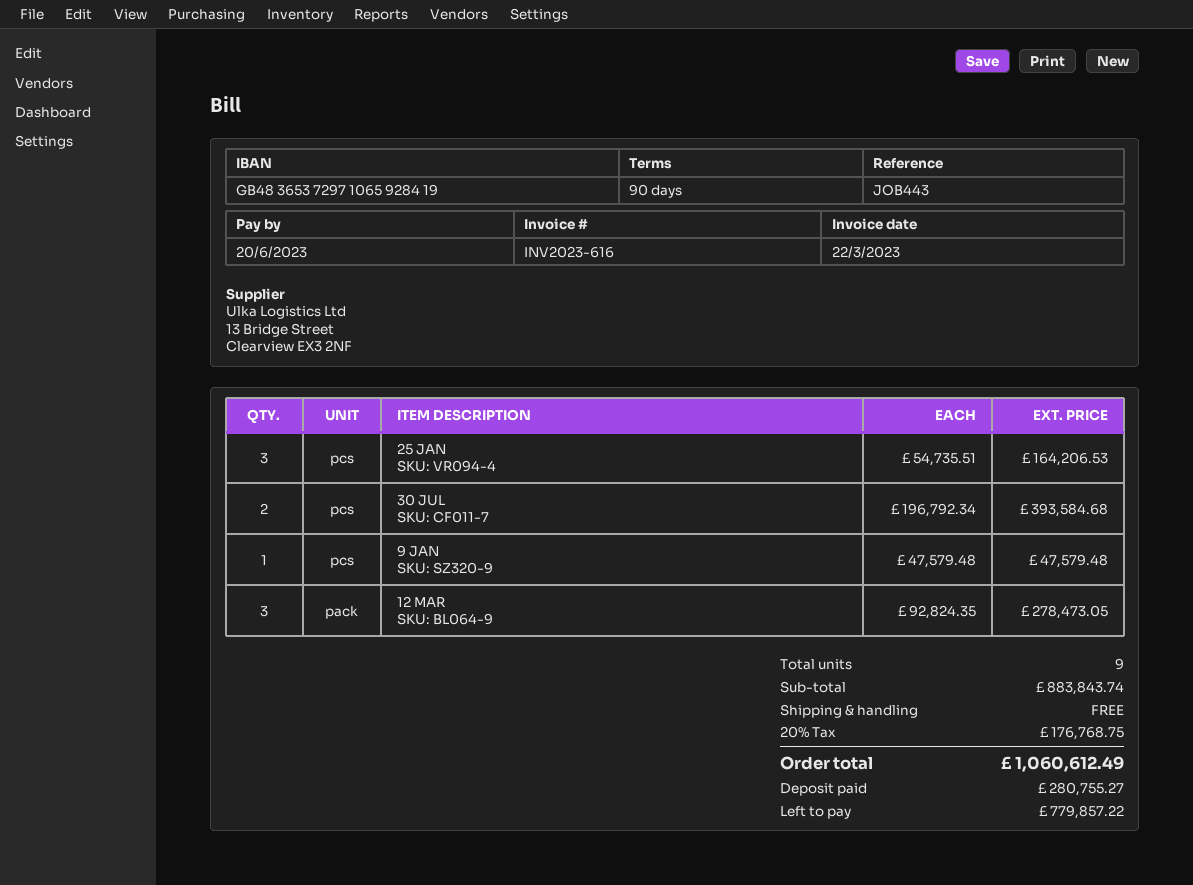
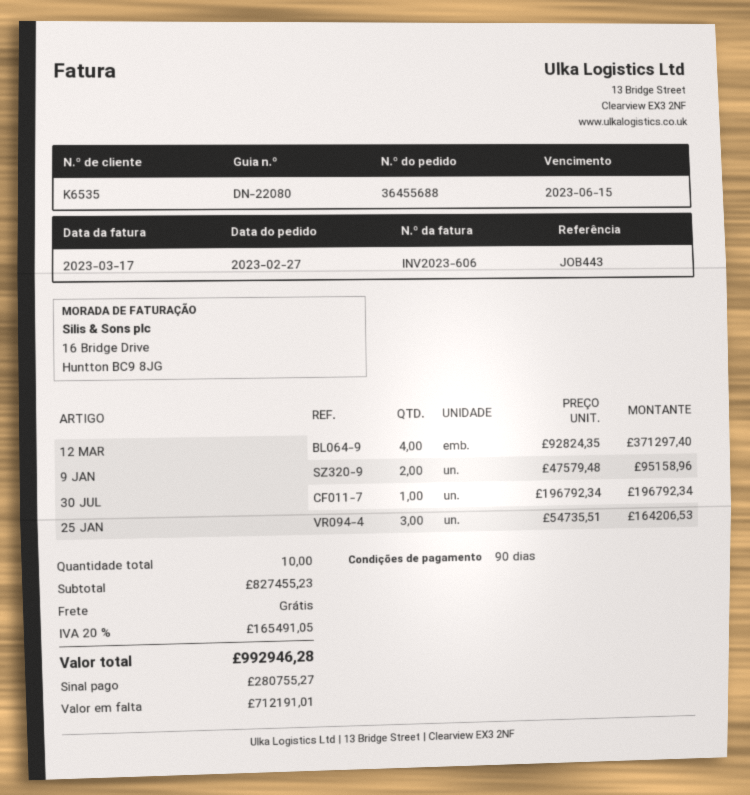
invoice number: INV2023-616 -> INV2023-606
invoice date: 2023-03-22 -> 2023-03-17
due date: 2023-06-20 -> 2023-06-15
30 JUL: 2 x 196792.34 = 393584.68 -> 1 x 196792.34 = 196792.34
9 JAN: 1 x 47579.48 = 47579.48 -> 2 x 47579.48 = 95158.96
12 MAR: 3 x 92824.35 = 278473.05 -> 4 x 92824.35 = 371297.40
total quantity: 9 -> 10
subtotal: 883843.74 -> 827455.23
tax: 20% = 176768.75 -> 20% = 165491.05
total: 1060612.49 -> 992946.28
balance: 779857.22 -> 712191.01

